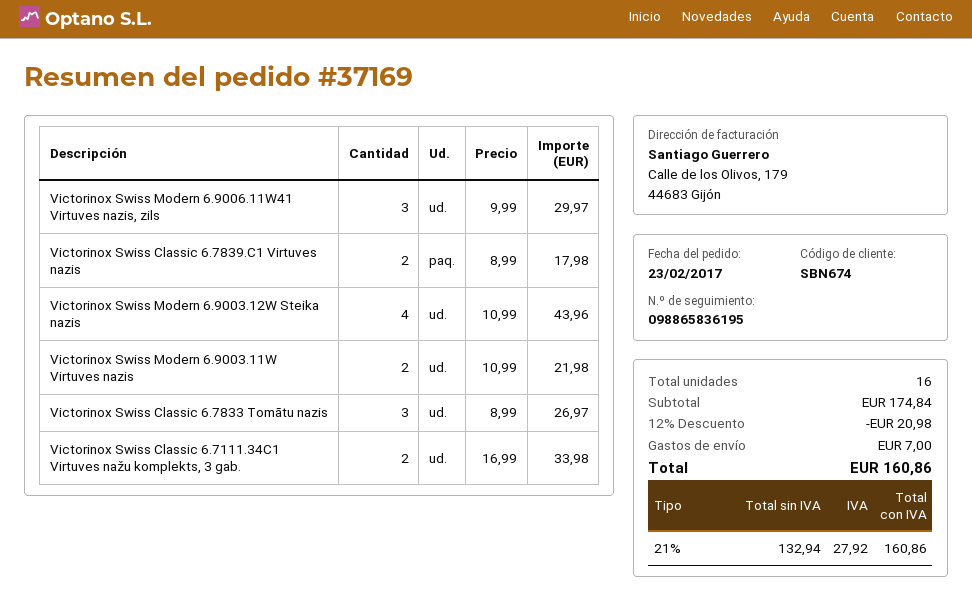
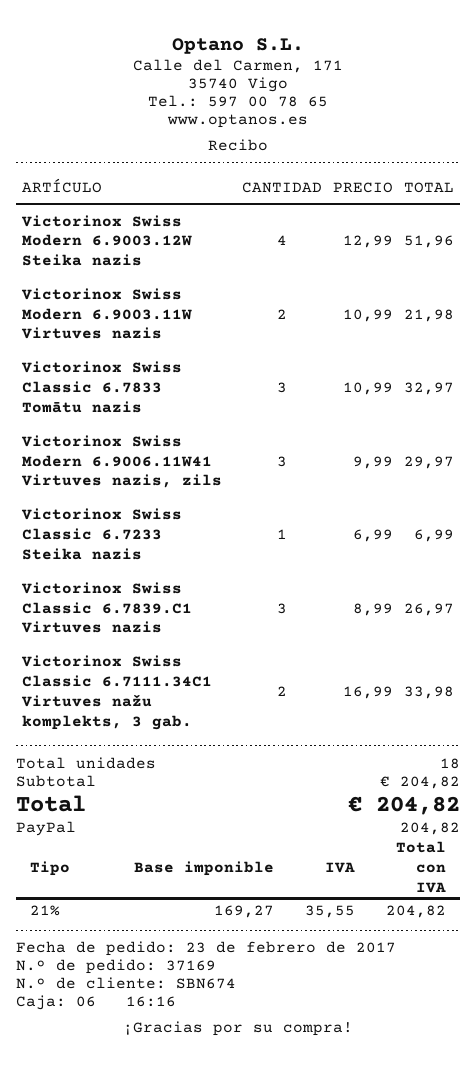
Victorinox Swiss Classic 6.7839.C1 Virtuves nazis: 2 x 8.99 = 17.98 -> 3 x 8.99 = 26.97
Victorinox Swiss Modern 6.9003.12W Steika nazis: 4 x 10.99 = 43.96 -> 4 x 12.99 = 51.96
Victorinox Swiss Classic 6.7833 Tomātu nazis: 3 x 8.99 = 26.97 -> 3 x 10.99 = 32.97
Victorinox Swiss Classic 6.7233 Steika nazis: none -> 1 x 6.99 = 6.99
total quantity: 16 -> 18
subtotal: 174.84 -> 204.82
discount: 12% = 20.98 -> none
shipping: 7.00 -> none
net: 132.94 -> 169.27
tax: 21% = 27.92 -> 21% = 35.55
total: 160.86 -> 204.82

